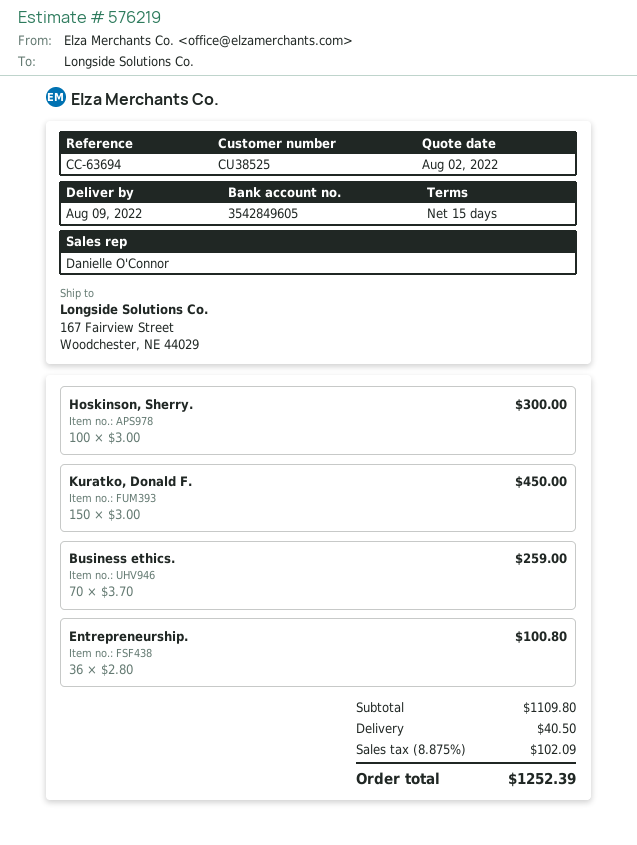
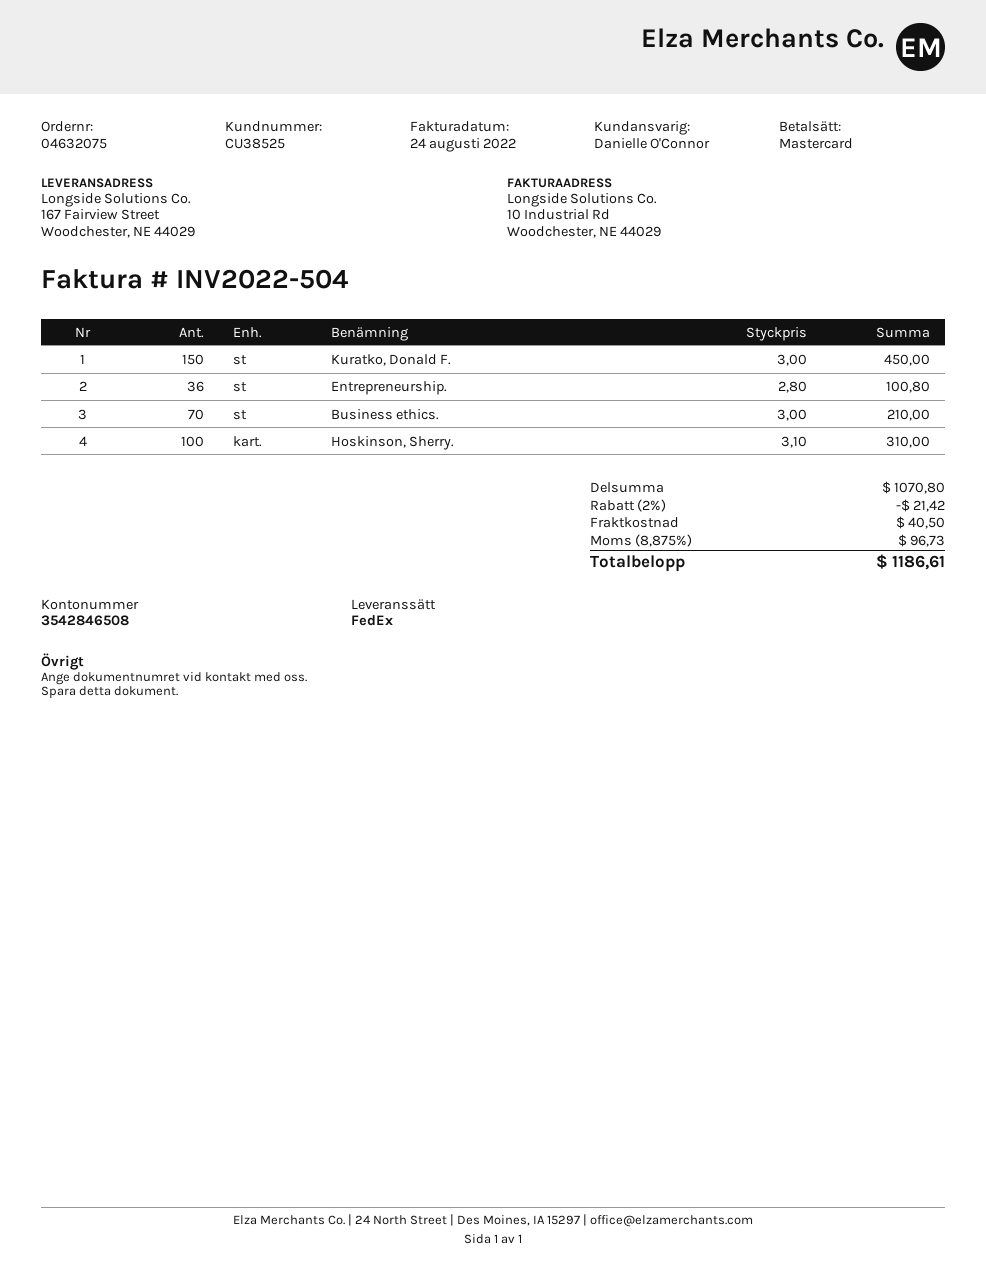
bank account: 3542849605 -> 3542846508
Hoskinson, Sherry.: 100 x 3.00 = 300.00 -> 100 x 3.10 = 310.00
Business ethics.: 70 x 3.70 = 259.00 -> 70 x 3.00 = 210.00
subtotal: 1109.80 -> 1070.80
discount: none -> 2% = 21.42
tax: 8.875% = 102.09 -> 8.875% = 96.73
total: 1252.39 -> 1186.61

